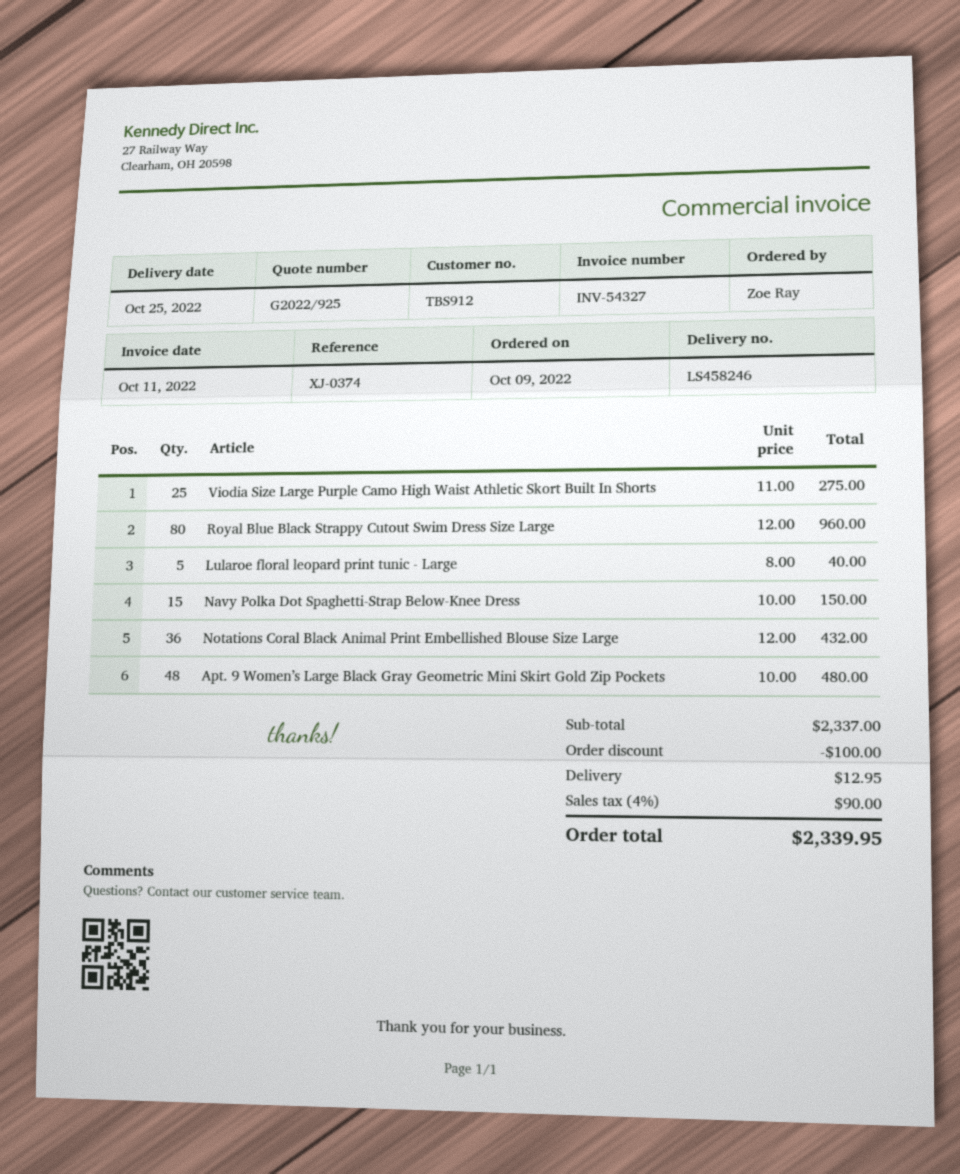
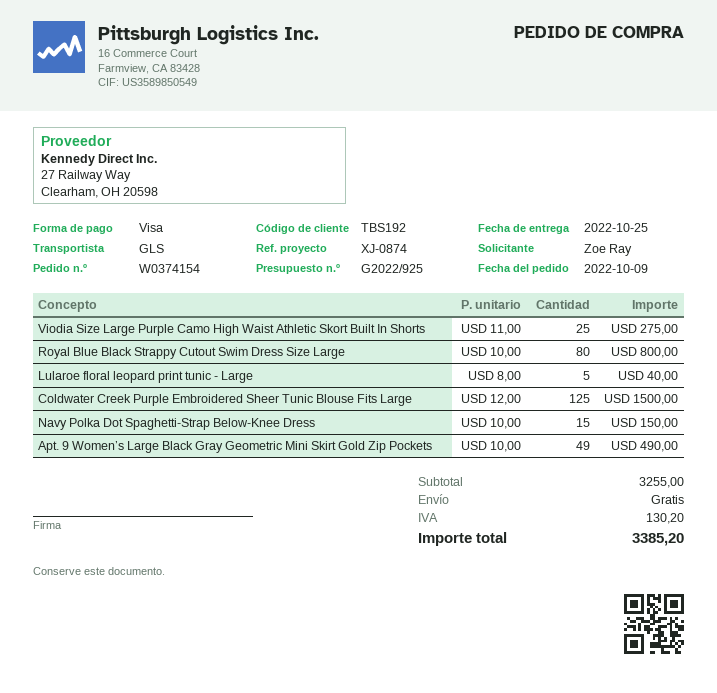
customer number: TBS912 -> TBS192
reference: XJ-0374 -> XJ-0874
Royal Blue Black Strappy Cutout Swim Dress Size Large: 80 x 12.00 = 960.00 -> 80 x 10.00 = 800.00
Notations Coral Black Animal Print Embellished Blouse Size Large: 36 x 12.00 = 432.00 -> none
Apt. 9 Women’s Large Black Gray Geometric Mini Skirt Gold Zip Pockets: 48 x 10.00 = 480.00 -> 49 x 10.00 = 490.00
Coldwater Creek Purple Embroidered Sheer Tunic Blouse Fits Large: none -> 125 x 12.00 = 1500.00
subtotal: 2337.00 -> 3255.00
discount: 100.00 -> none
shipping: 12.95 -> 0.00
tax: 90.00 -> 130.20
total: 2339.95 -> 3385.20

